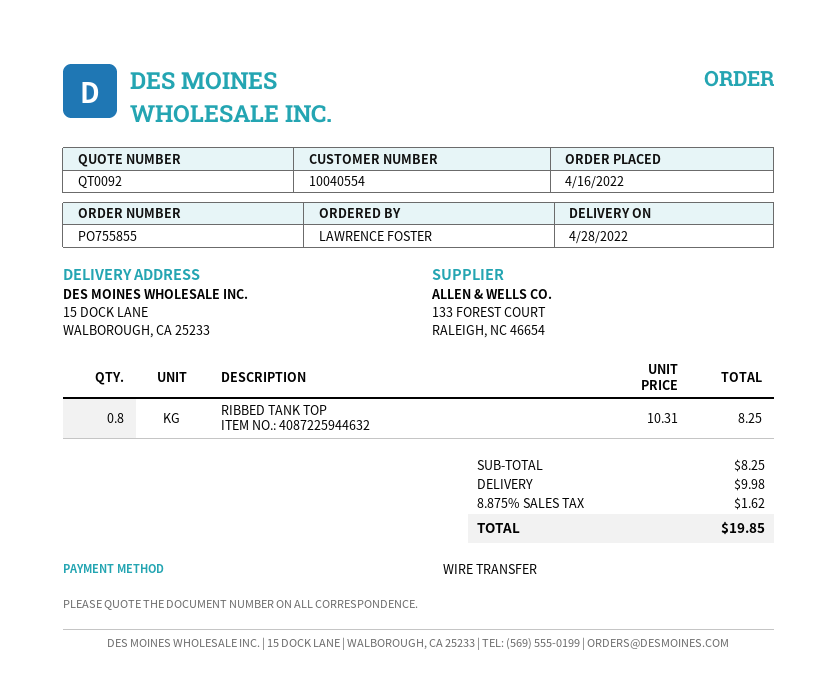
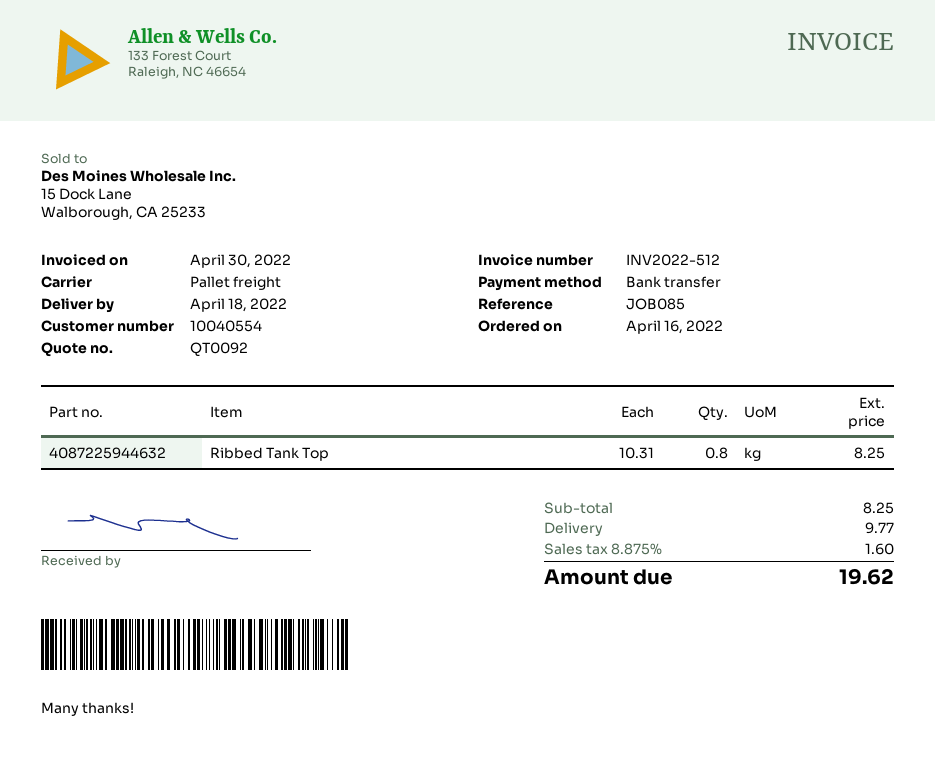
delivery date: 2022-04-28 -> 2022-04-18
shipping: 9.98 -> 9.77
tax: 8.875% = 1.62 -> 8.875% = 1.60
total: 19.85 -> 19.62

